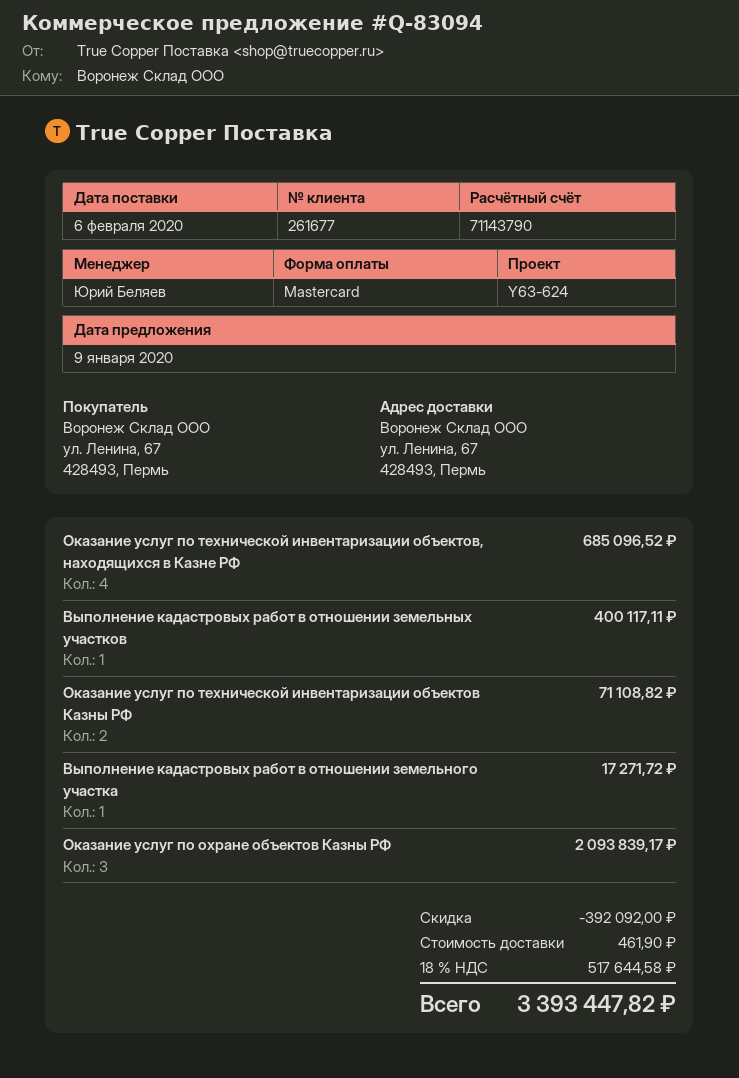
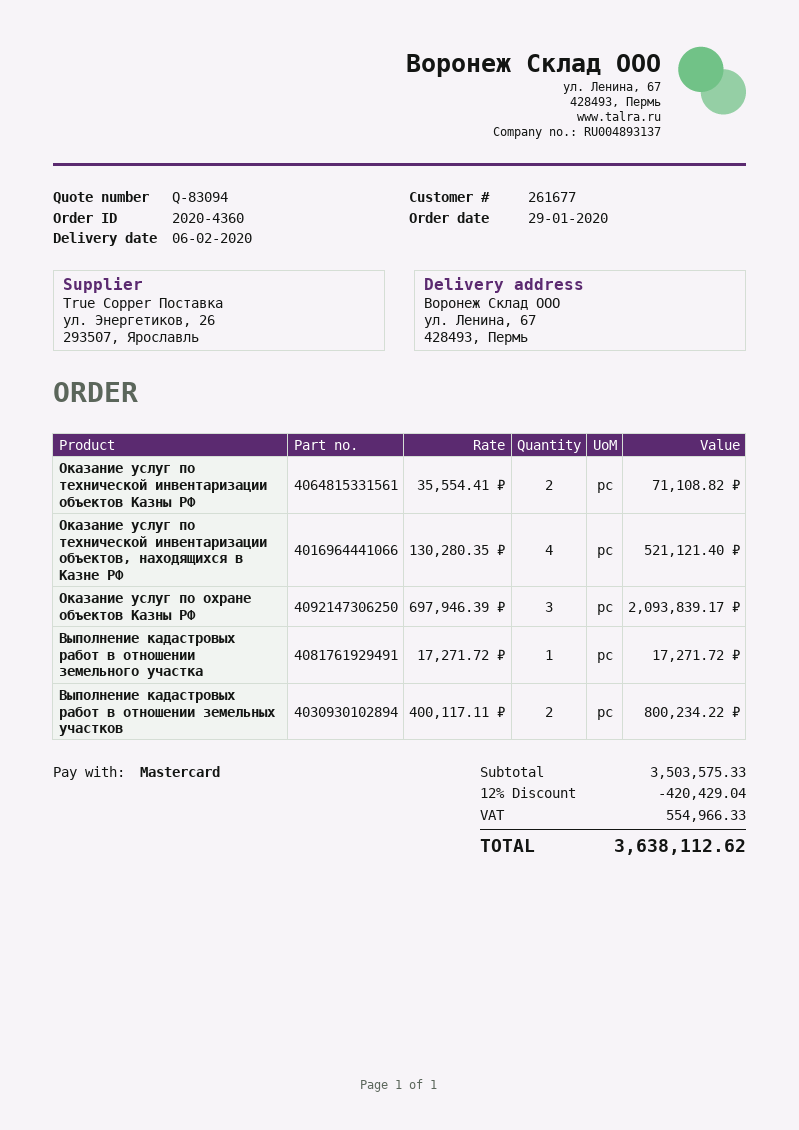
Оказание услуг по технической инвентаризации объектов, находящихся в Казне РФ: 4 for 685096.52 -> 4 for 521121.40
Выполнение кадастровых работ в отношении земельных участков: 1 for 400117.11 -> 2 for 800234.22
discount: 392092.00 -> 420429.04
shipping: 461.90 -> none
tax: 517644.58 -> 554966.33
total: 3393447.82 -> 3638112.62

